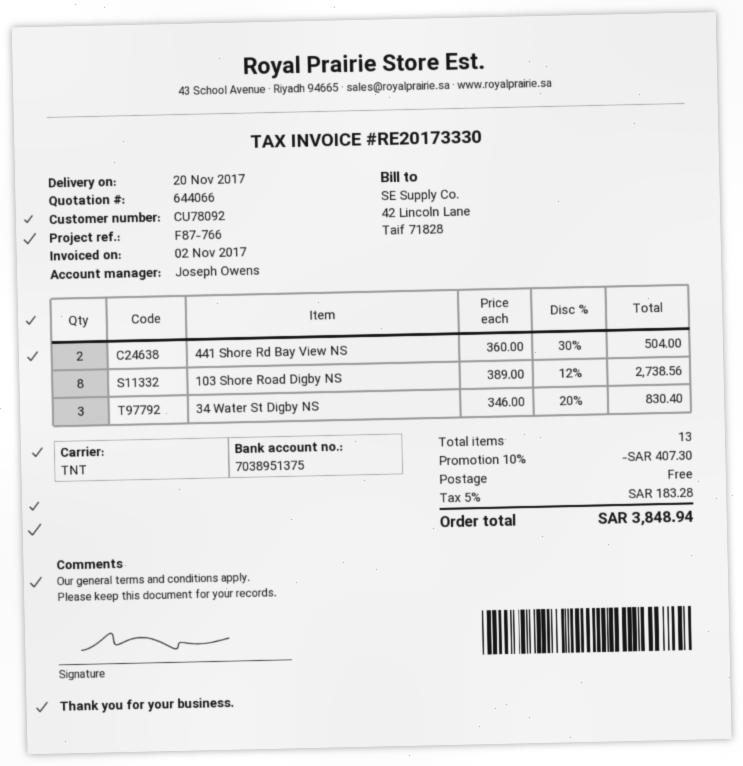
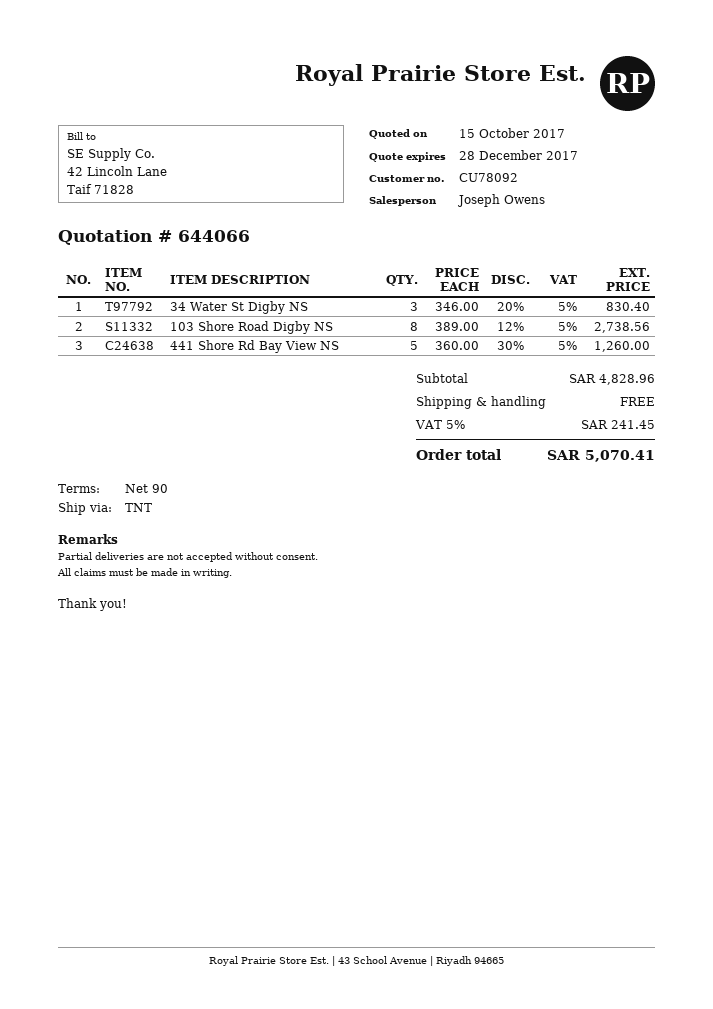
441 Shore Rd Bay View NS: 2 x 360.00 - 30% = 504.00 -> 5 x 360.00 - 30% = 1260.00
discount: 10% = 407.30 -> none
tax: 5% = 183.28 -> 5% = 241.45
total: 3848.94 -> 5070.41

